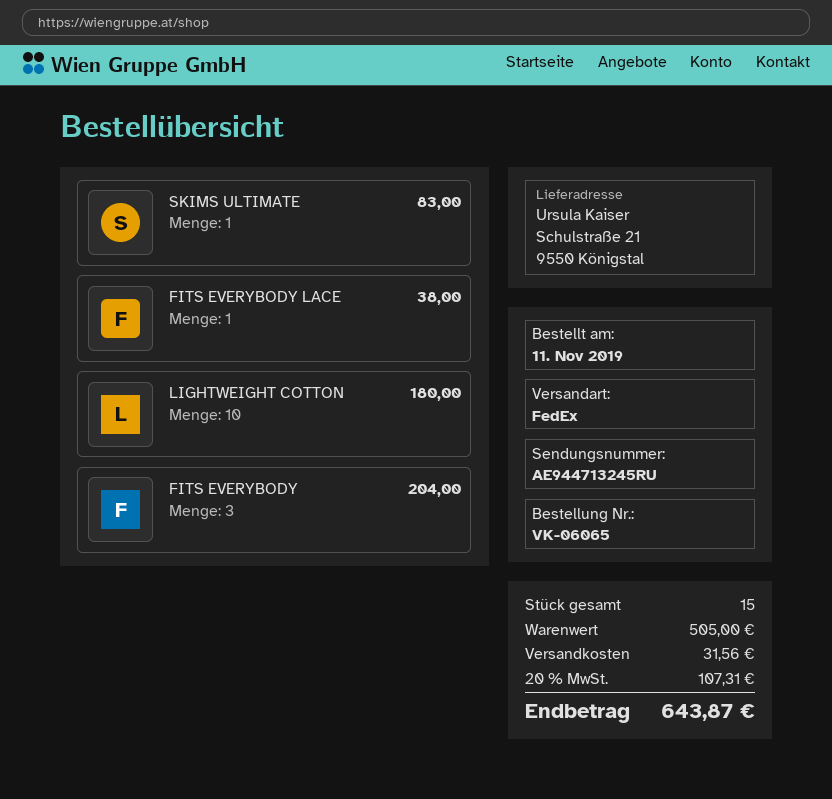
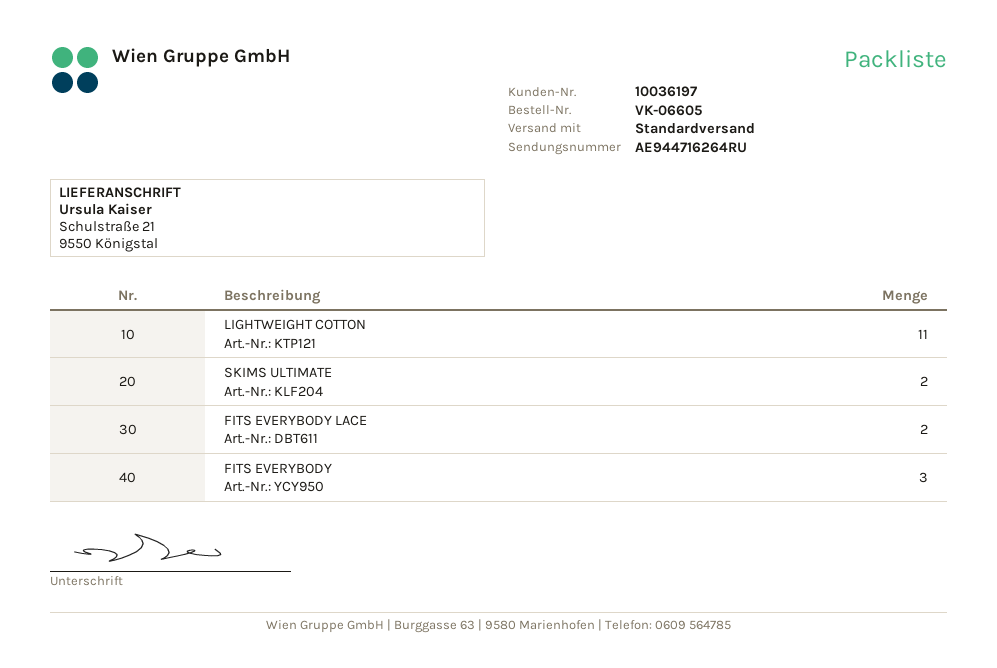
order number: VK-06065 -> VK-06605
shipping method: FedEx -> standard
tracking number: AE944713245RU -> AE944716264RU
SKIMS ULTIMATE: 1 -> 2
FITS EVERYBODY LACE: 1 -> 2
LIGHTWEIGHT COTTON: 10 -> 11

